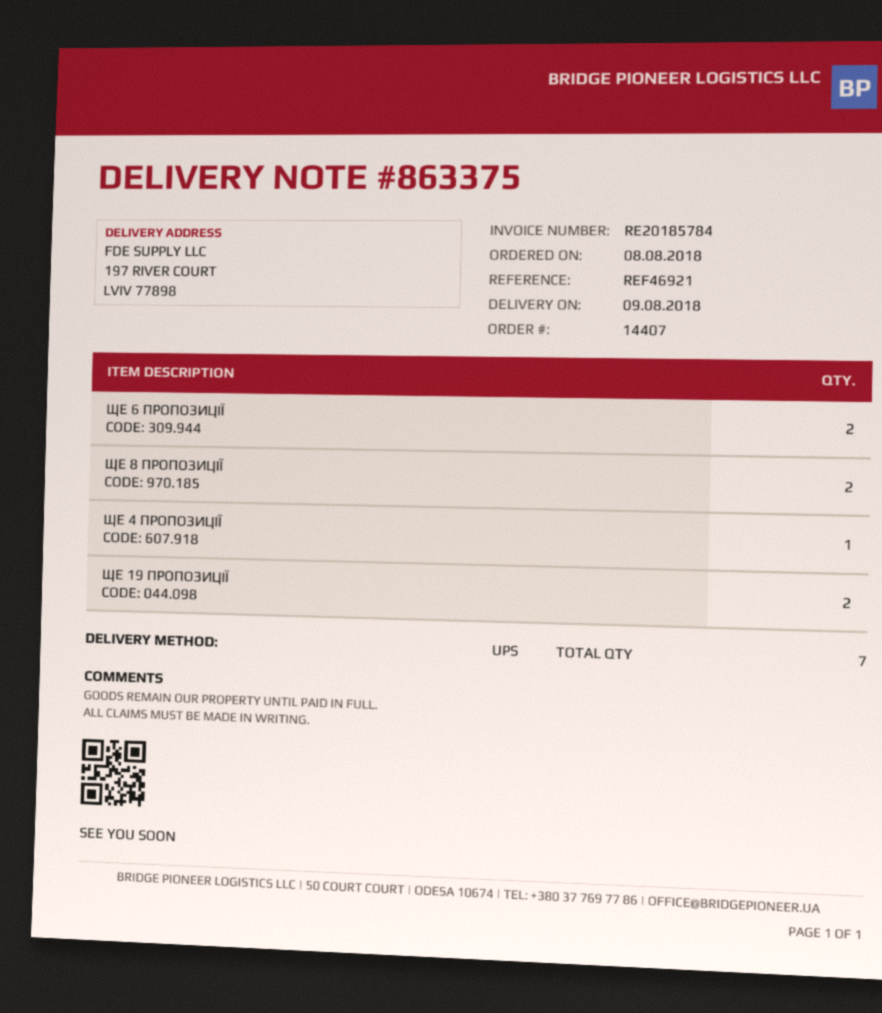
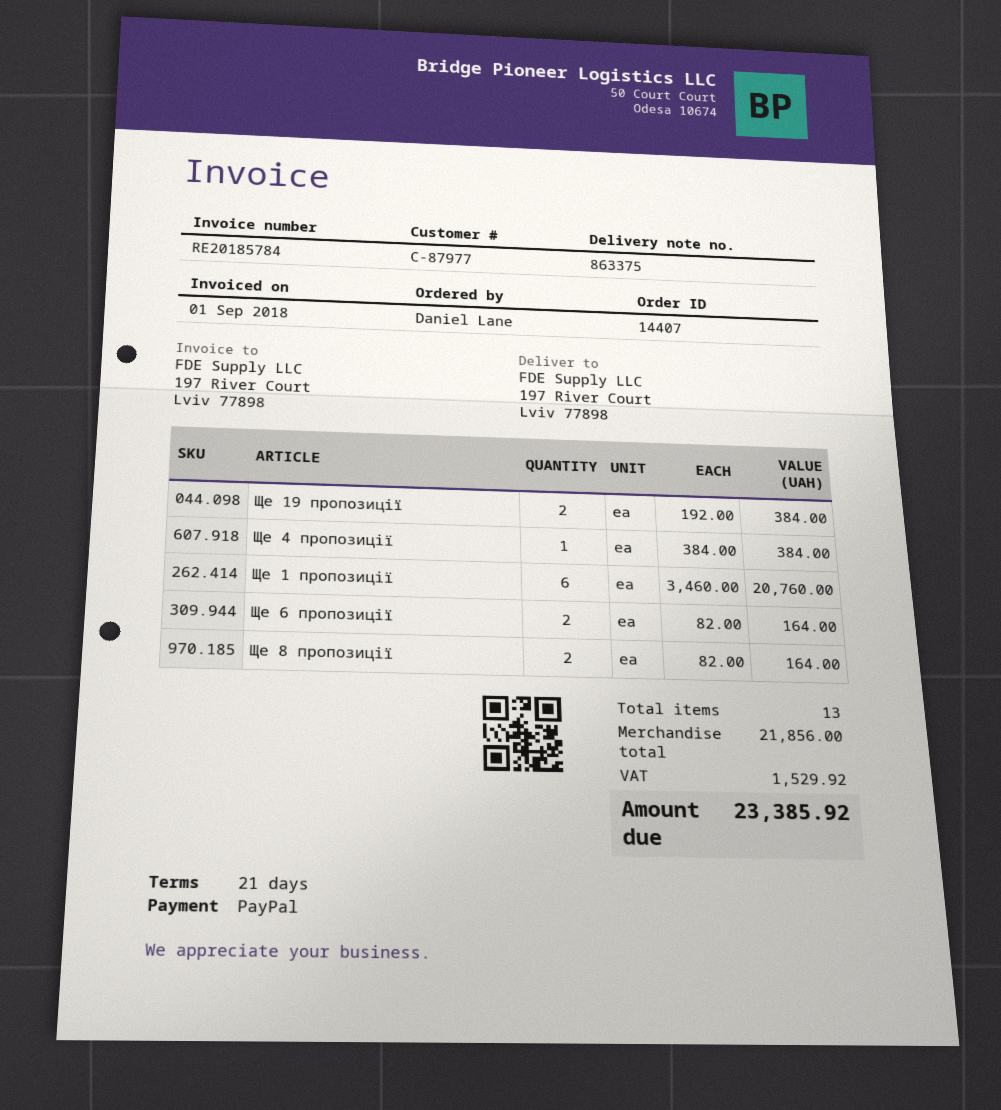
Ще 1 пропозиції: none -> 6
total quantity: 7 -> 13

